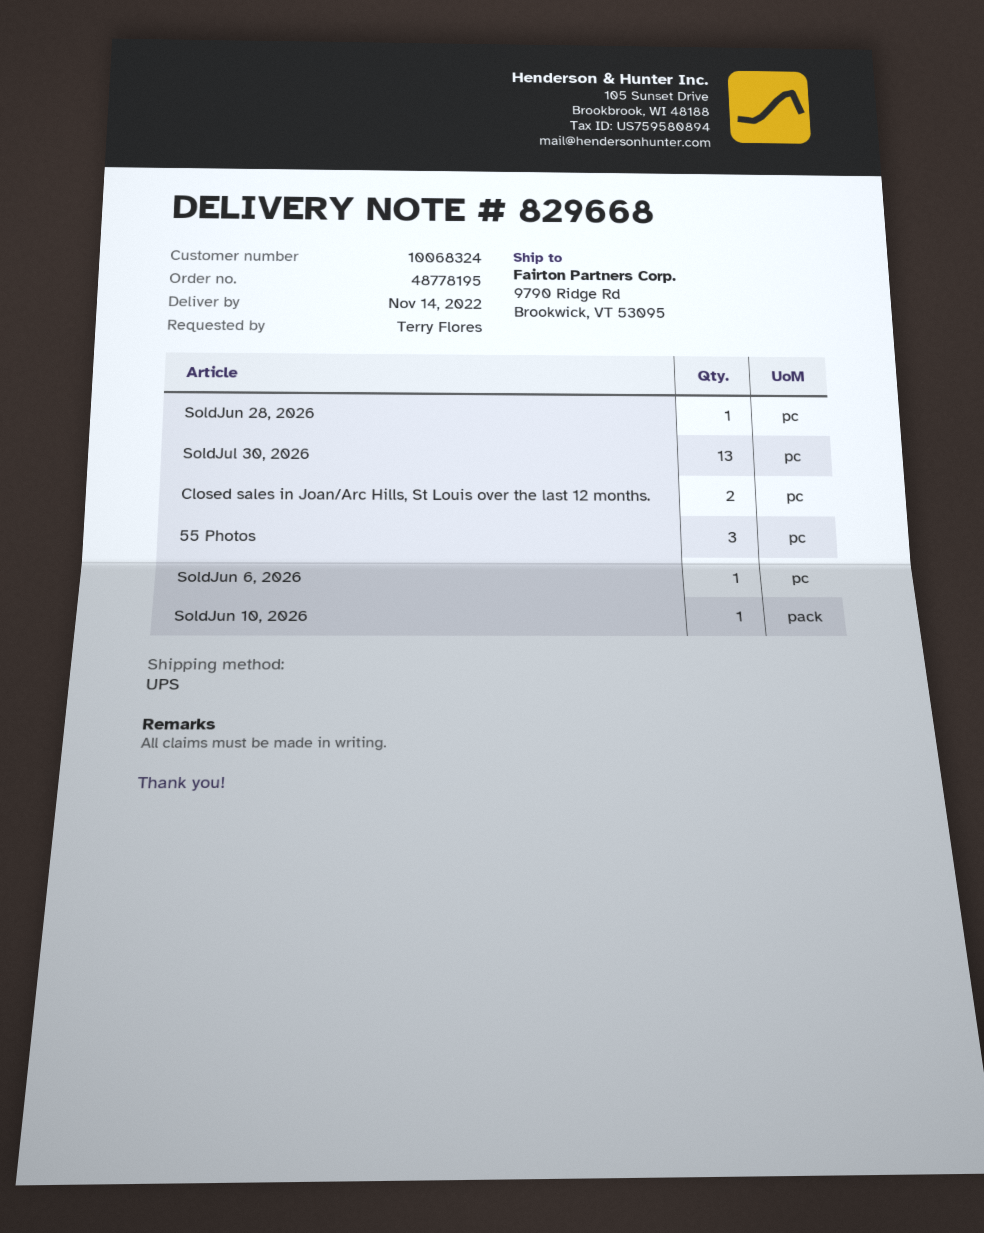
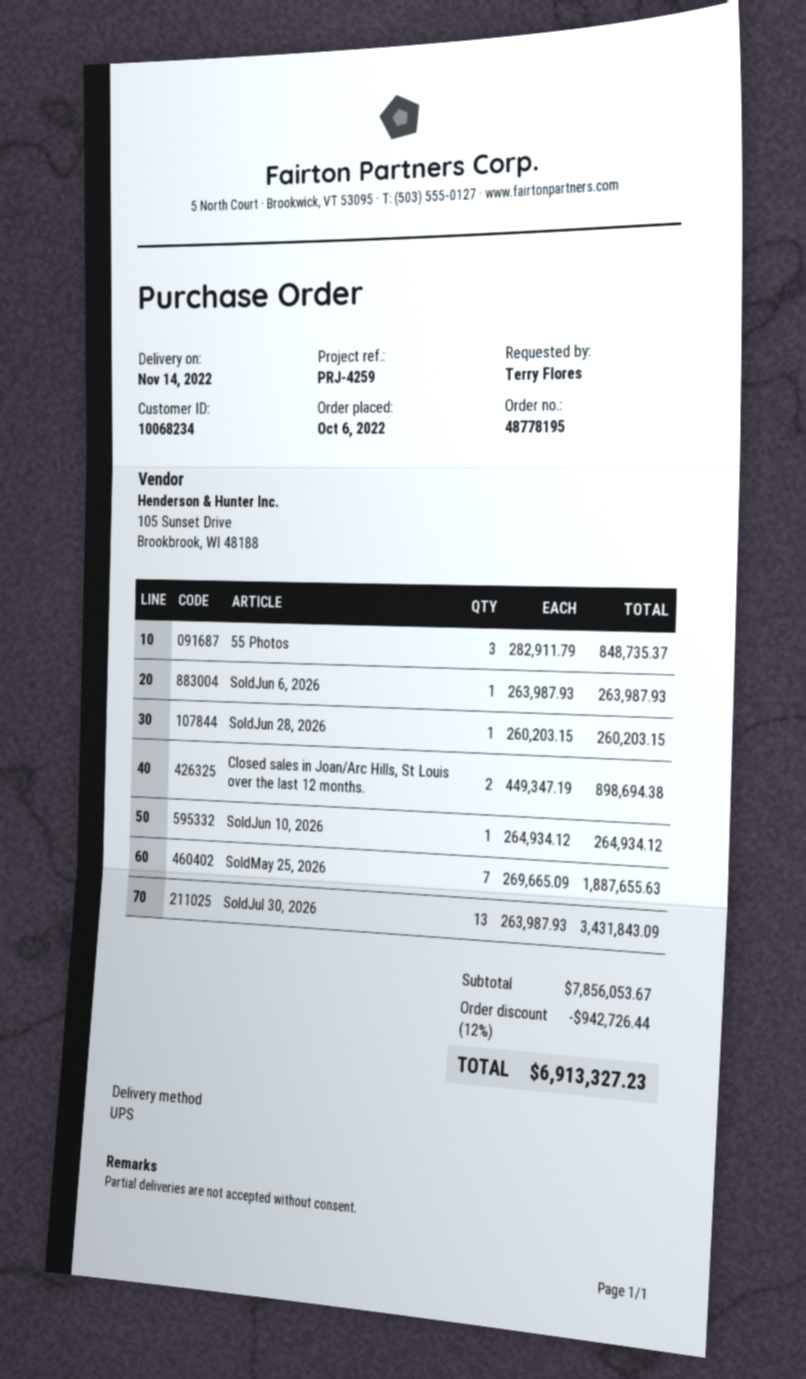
customer number: 10068324 -> 10068234
SoldMay 25, 2026: none -> 7

